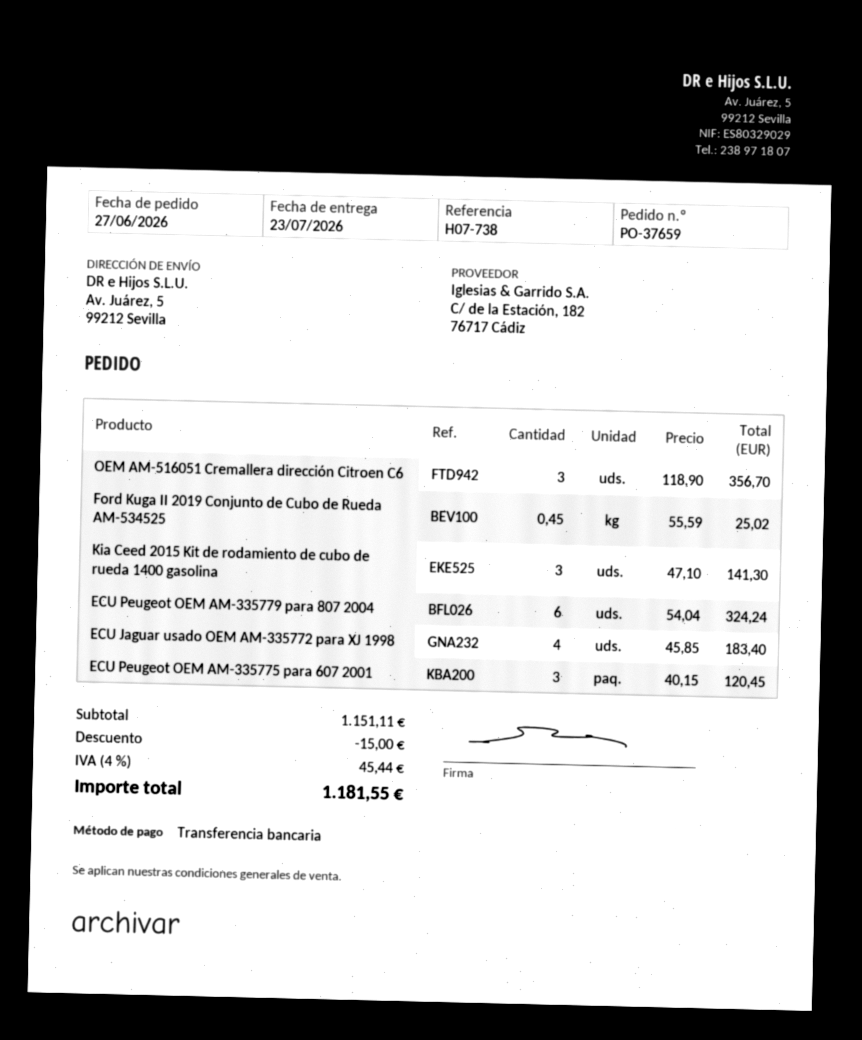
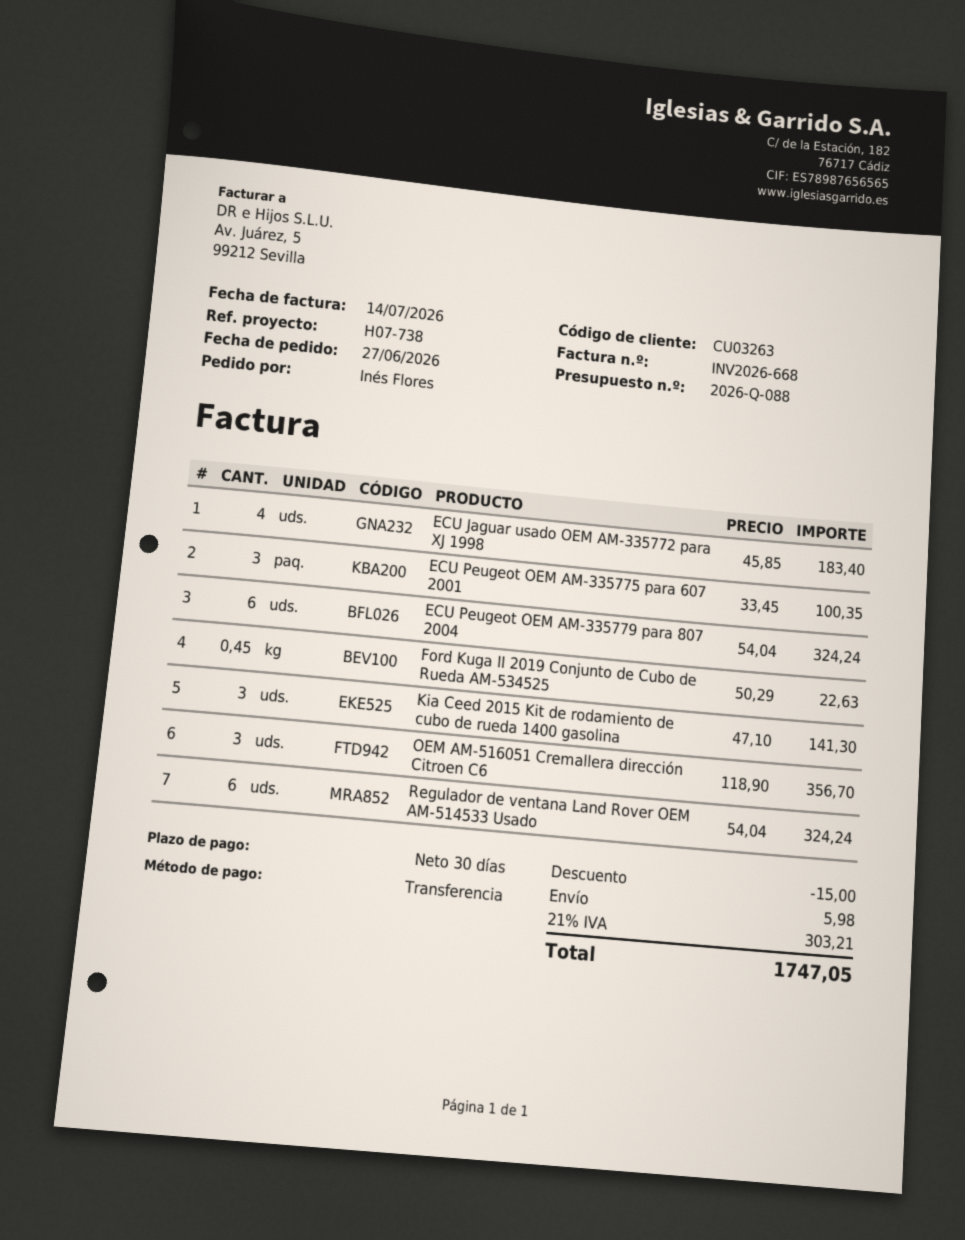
Ford Kuga II 2019 Conjunto de Cubo de Rueda AM-534525: 0.45 x 55.59 = 25.02 -> 0.45 x 50.29 = 22.63
ECU Peugeot OEM AM-335775 para 607 2001: 3 x 40.15 = 120.45 -> 3 x 33.45 = 100.35
Regulador de ventana Land Rover OEM AM-514533 Usado: none -> 6 x 54.04 = 324.24
shipping: none -> 5.98
tax: 4% = 45.44 -> 21% = 303.21
total: 1181.55 -> 1747.05

